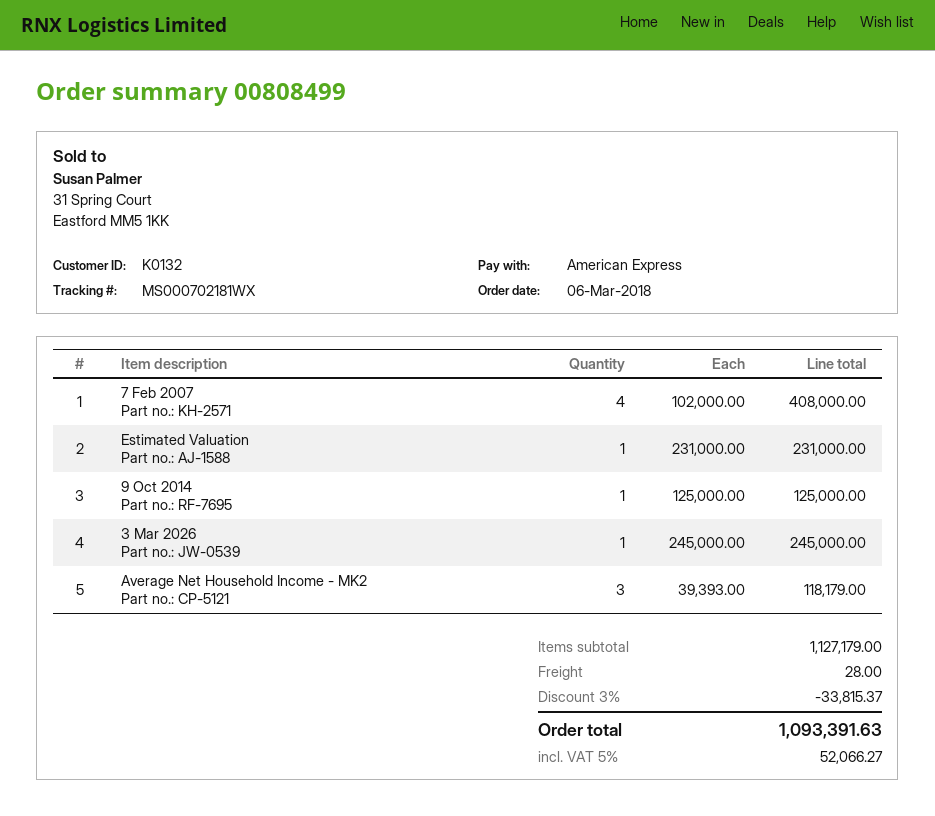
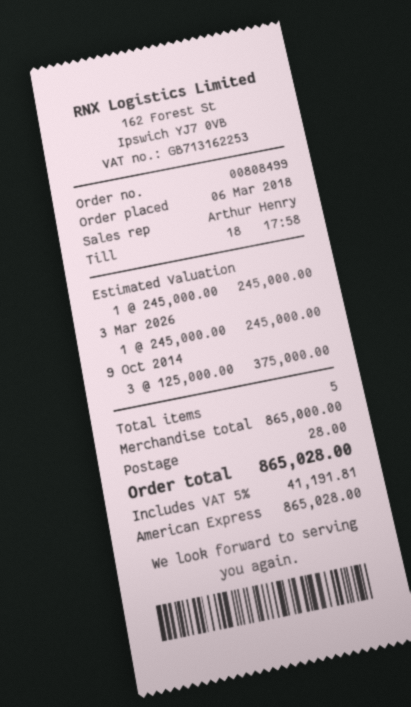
7 Feb 2007: 4 x 102000.00 = 408000.00 -> none
Estimated Valuation: 1 x 231000.00 = 231000.00 -> 1 x 245000.00 = 245000.00
9 Oct 2014: 1 x 125000.00 = 125000.00 -> 3 x 125000.00 = 375000.00
Average Net Household Income - MK2: 3 x 39393.00 = 118179.00 -> none
subtotal: 1127179.00 -> 865000.00
discount: 3% = 33815.37 -> none
tax: 5% = 52066.27 -> 5% = 41191.81
total: 1093391.63 -> 865028.00

